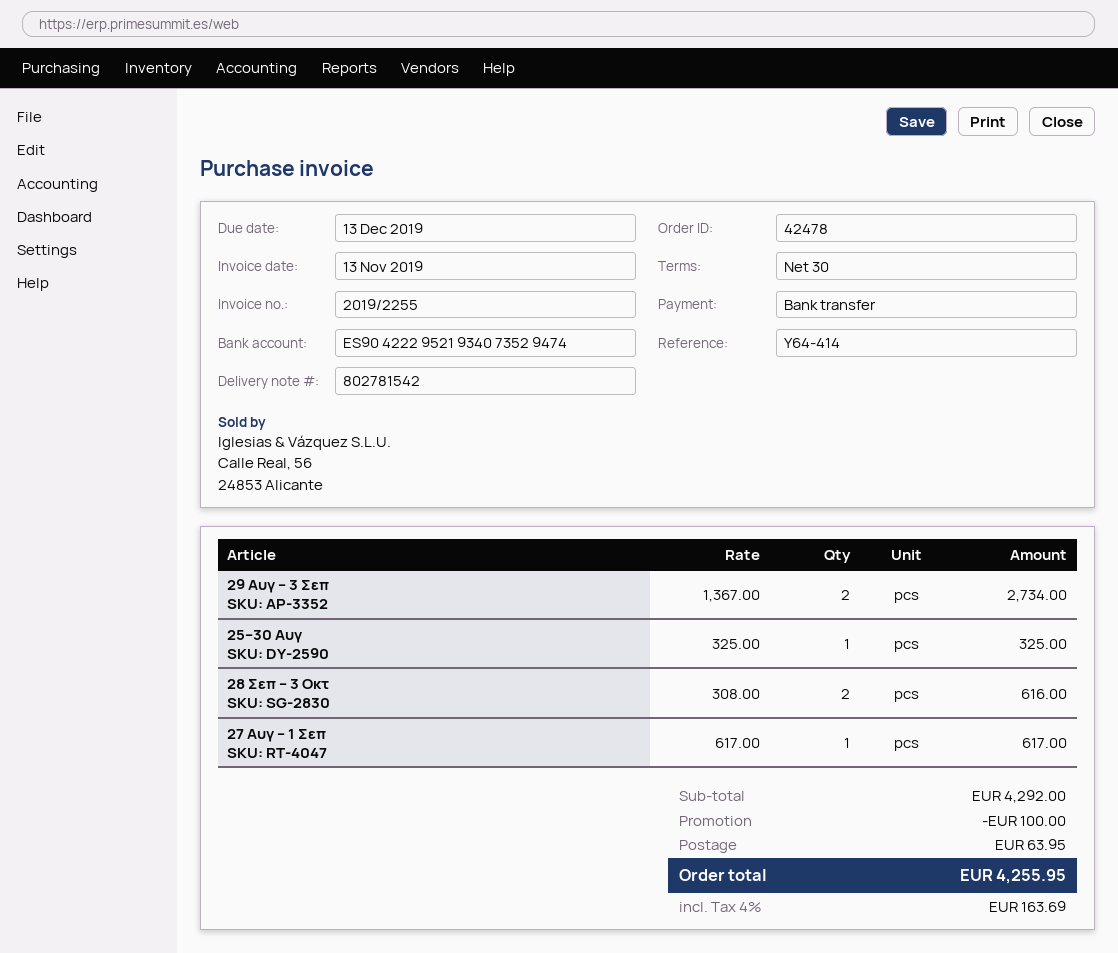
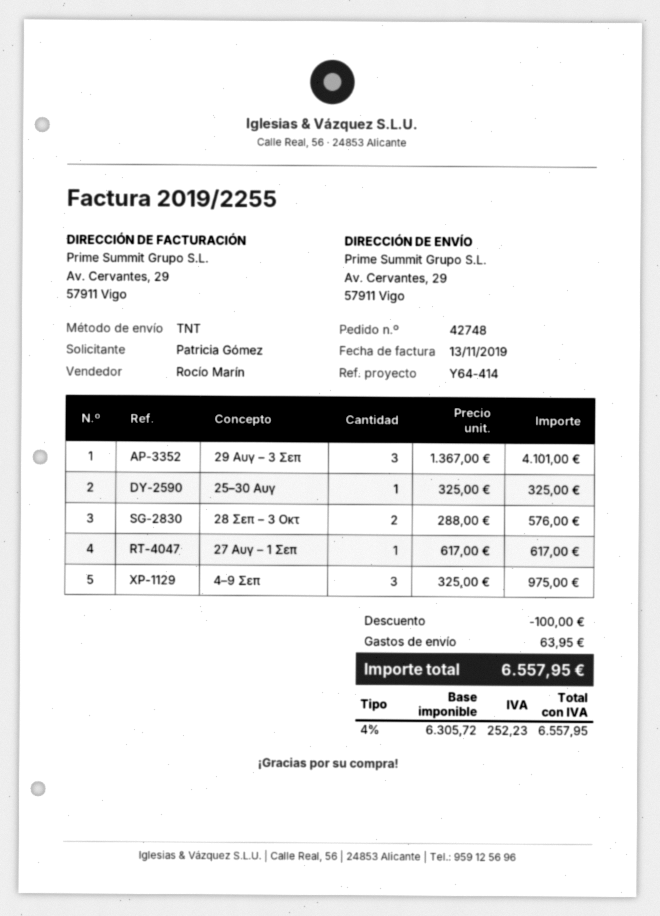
order number: 42478 -> 42748
29 Αυγ – 3 Σεπ: 2 x 1367.00 = 2734.00 -> 3 x 1367.00 = 4101.00
28 Σεπ – 3 Οκτ: 2 x 308.00 = 616.00 -> 2 x 288.00 = 576.00
4–9 Σεπ: none -> 3 x 325.00 = 975.00
tax: 4% = 163.69 -> 4% = 252.23
total: 4255.95 -> 6557.95

